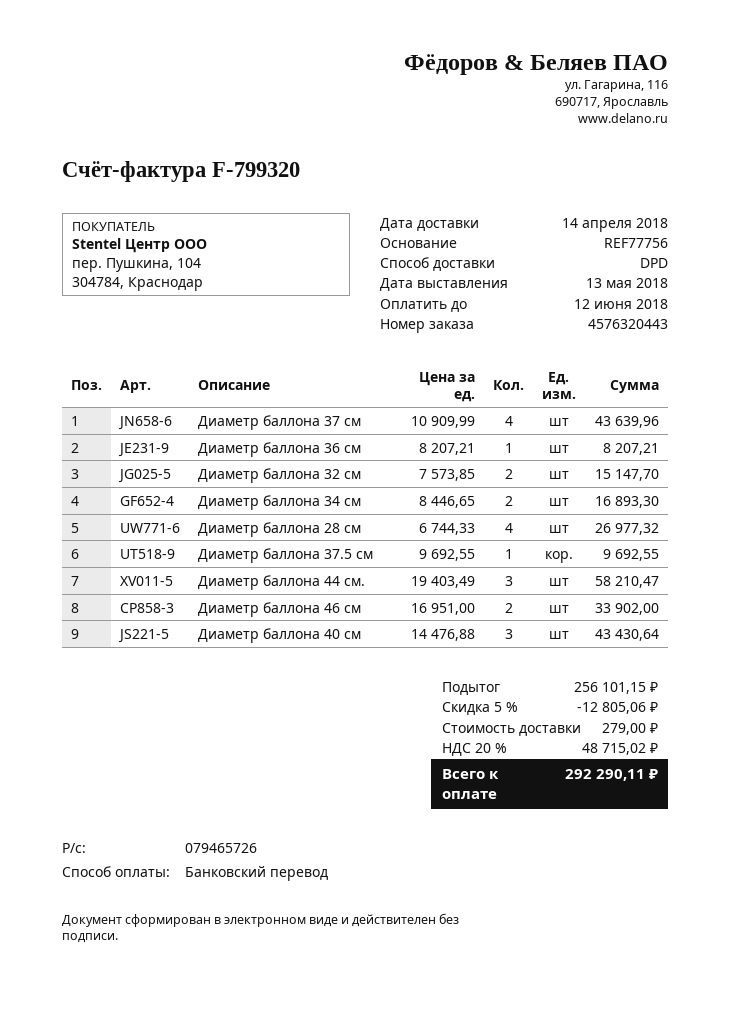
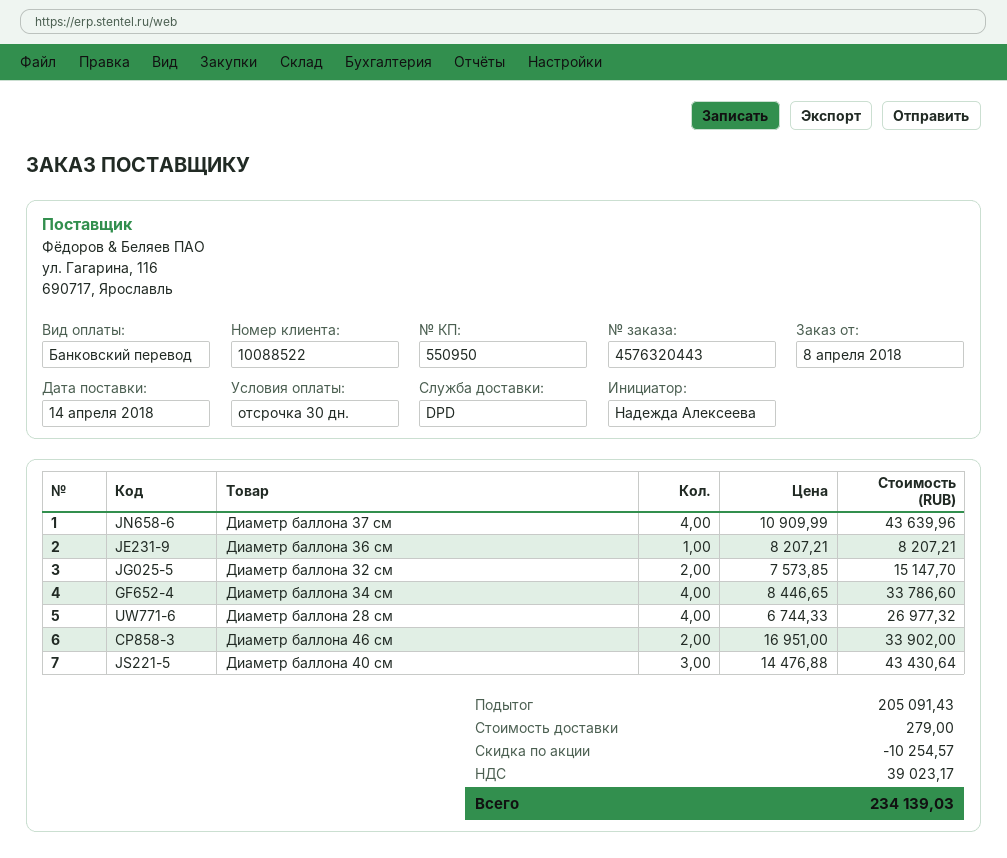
Диаметр баллона 34 см: 2 x 8446.65 = 16893.30 -> 4 x 8446.65 = 33786.60
Диаметр баллона 37.5 см: 1 x 9692.55 = 9692.55 -> none
Диаметр баллона 44 см.: 3 x 19403.49 = 58210.47 -> none
subtotal: 256101.15 -> 205091.43
discount: 12805.06 -> 10254.57
tax: 48715.02 -> 39023.17
total: 292290.11 -> 234139.03

